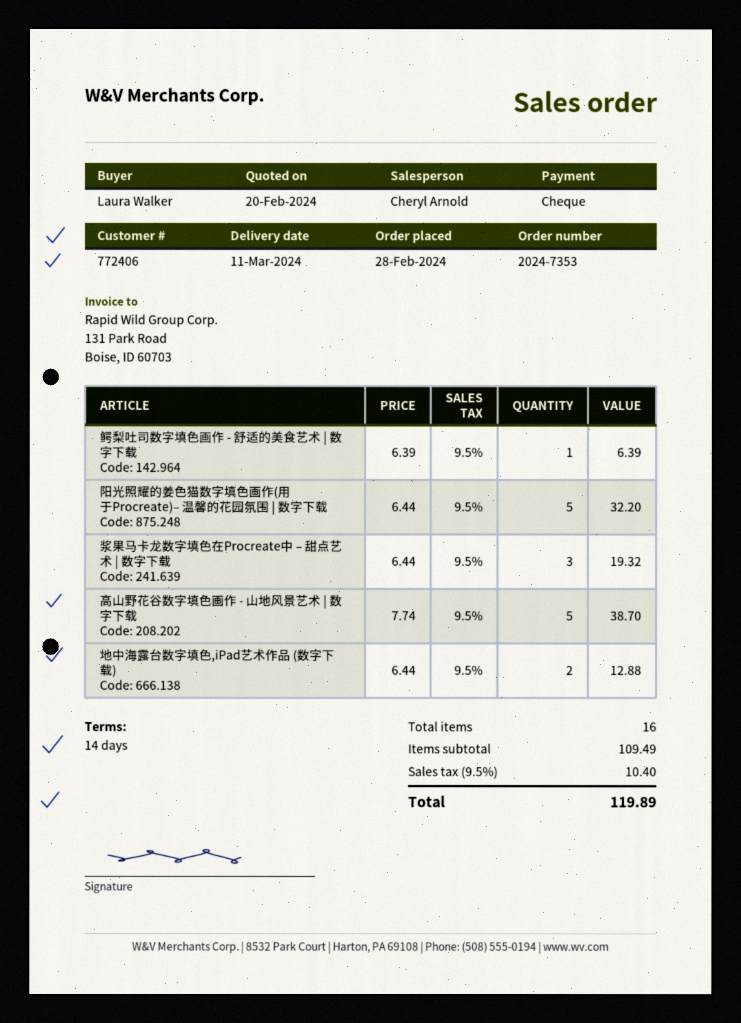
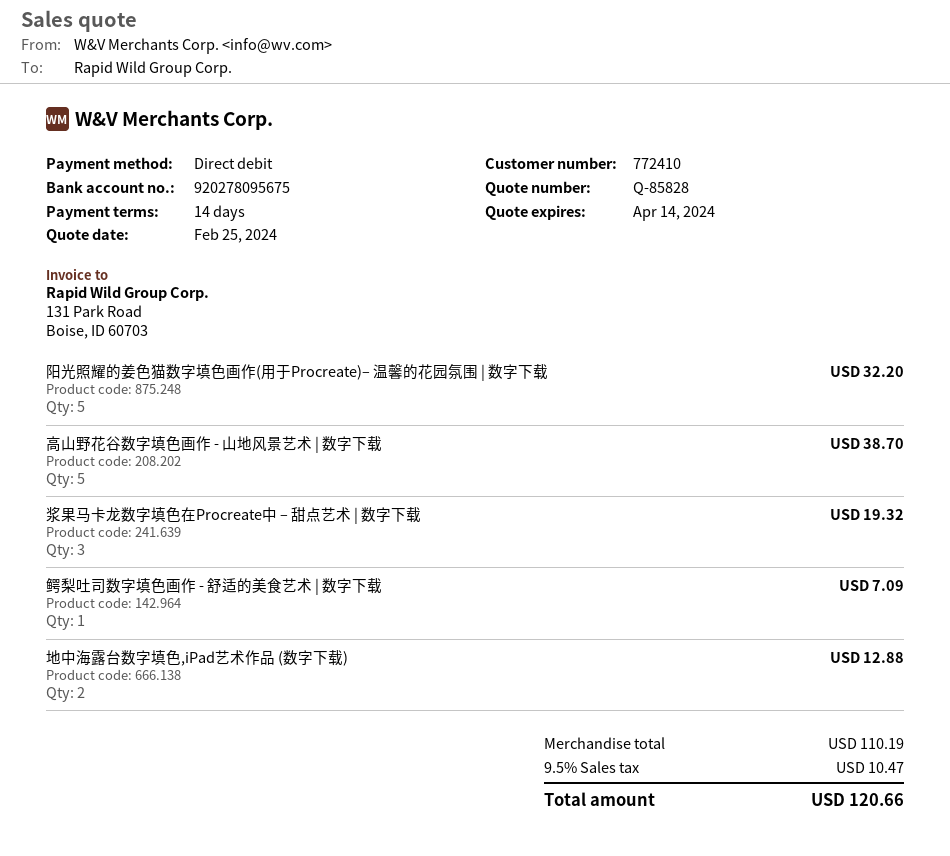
quote date: 2024-02-20 -> 2024-02-25
customer number: 772406 -> 772410
payment method: cheque -> direct debit
鳄梨吐司数字填色画作 - 舒适的美食艺术 | 数字下载: 1 for 6.39 -> 1 for 7.09
subtotal: 109.49 -> 110.19
tax: 9.5% = 10.40 -> 9.5% = 10.47
total: 119.89 -> 120.66

